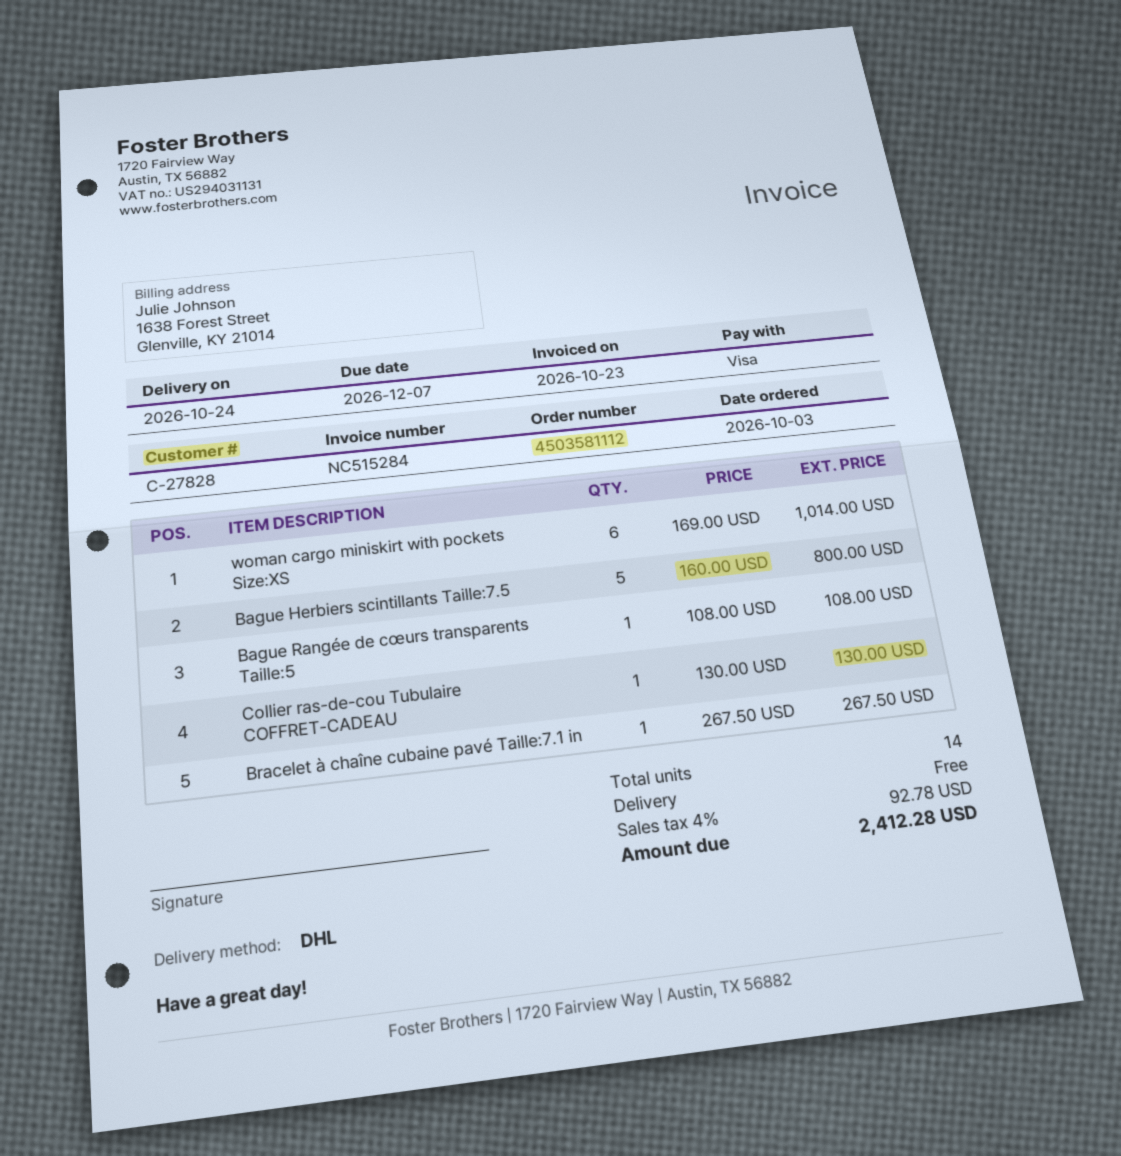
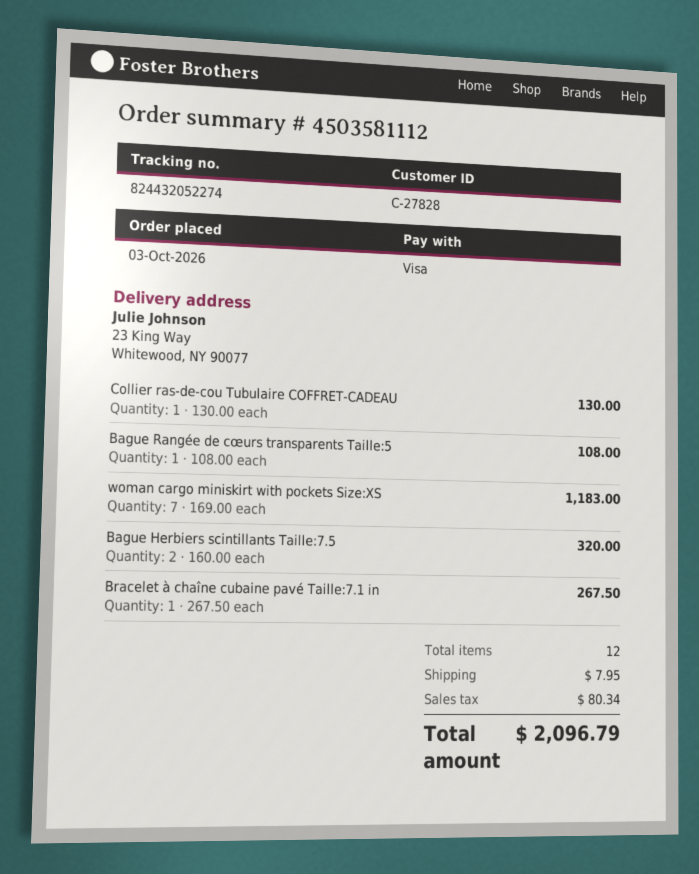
woman cargo miniskirt with pockets Size:XS: 6 x 169.00 = 1014.00 -> 7 x 169.00 = 1183.00
Bague Herbiers scintillants Taille:7.5: 5 x 160.00 = 800.00 -> 2 x 160.00 = 320.00
total quantity: 14 -> 12
shipping: 0.00 -> 7.95
tax: 92.78 -> 80.34
total: 2412.28 -> 2096.79

